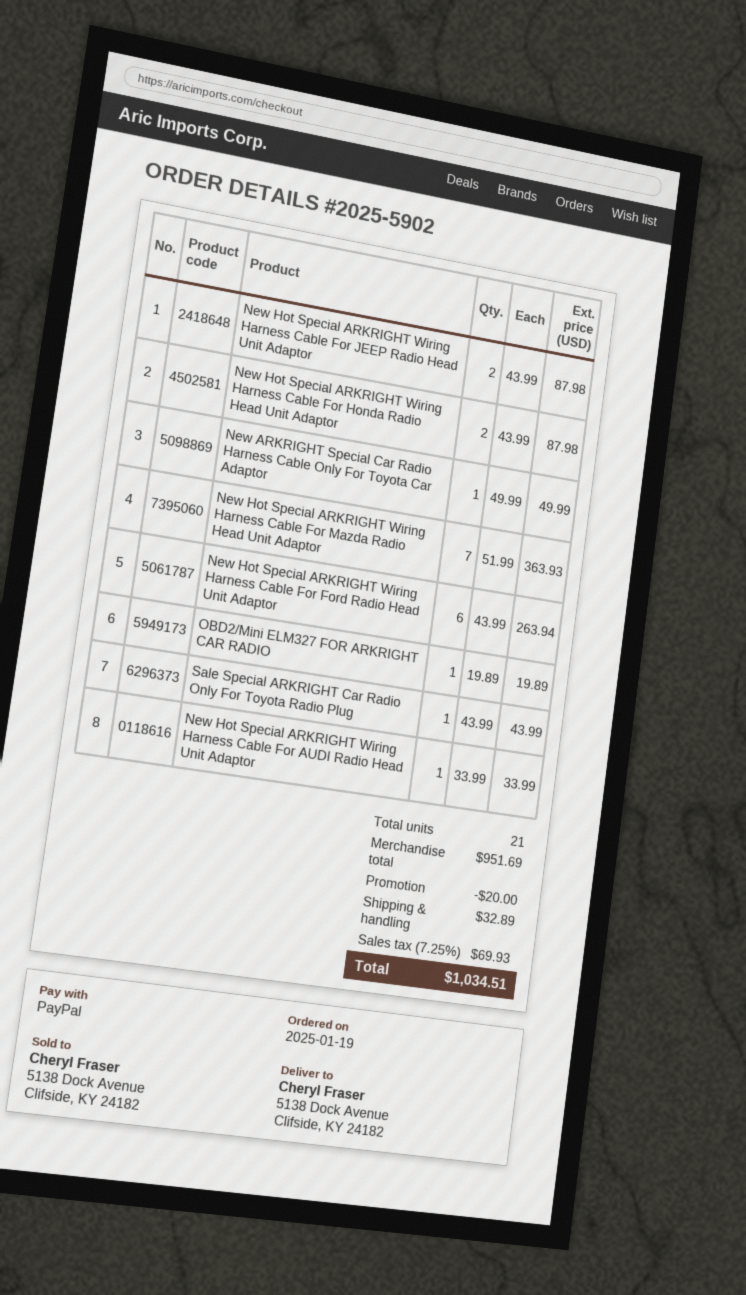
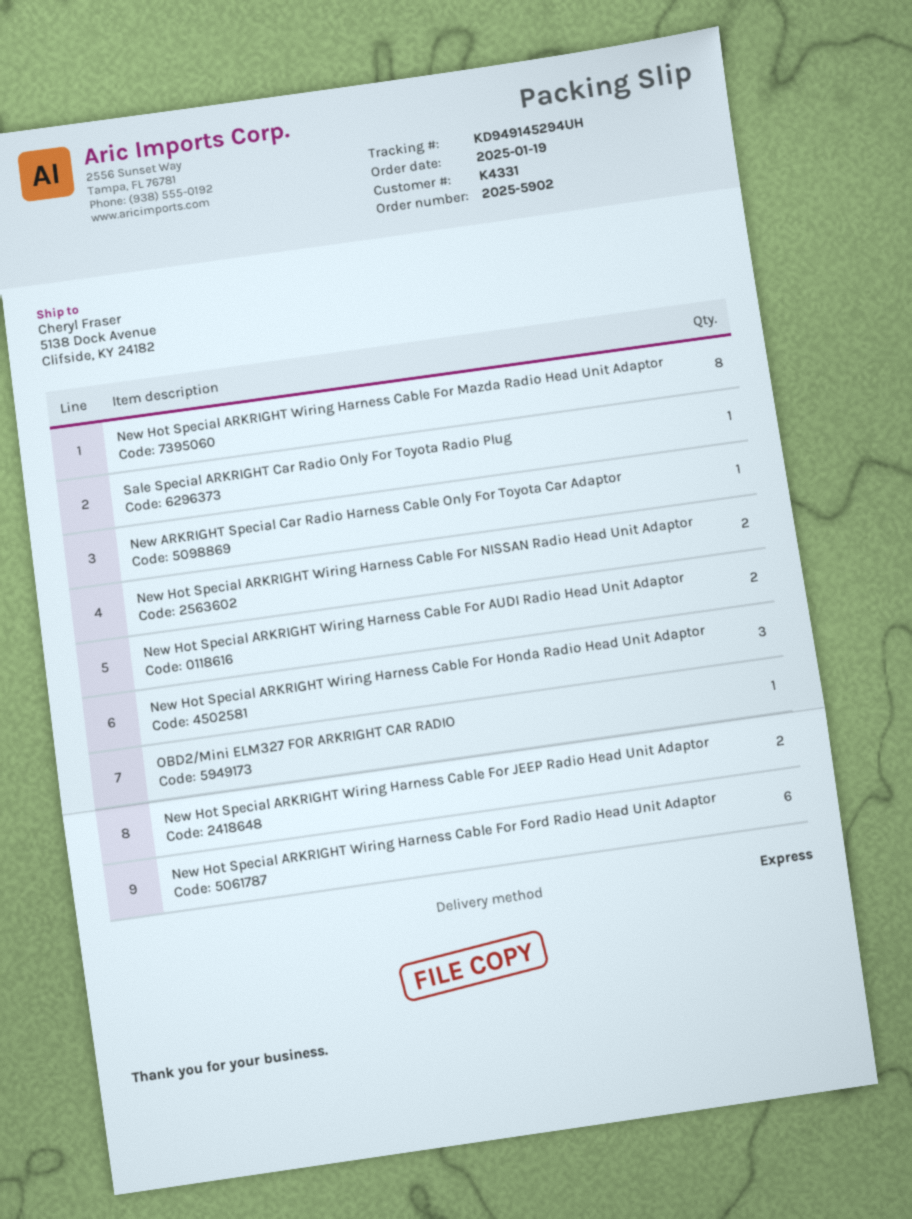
New Hot Special ARKRIGHT Wiring Harness Cable For Honda Radio Head Unit Adaptor: 2 -> 3
New Hot Special ARKRIGHT Wiring Harness Cable For Mazda Radio Head Unit Adaptor: 7 -> 8
New Hot Special ARKRIGHT Wiring Harness Cable For AUDI Radio Head Unit Adaptor: 1 -> 2
New Hot Special ARKRIGHT Wiring Harness Cable For NISSAN Radio Head Unit Adaptor: none -> 2

